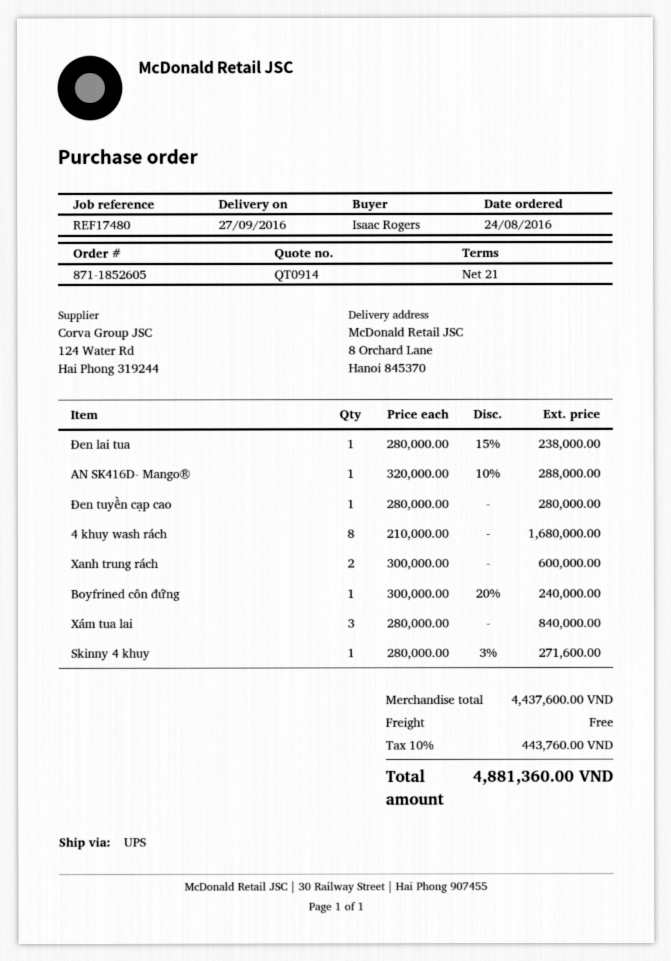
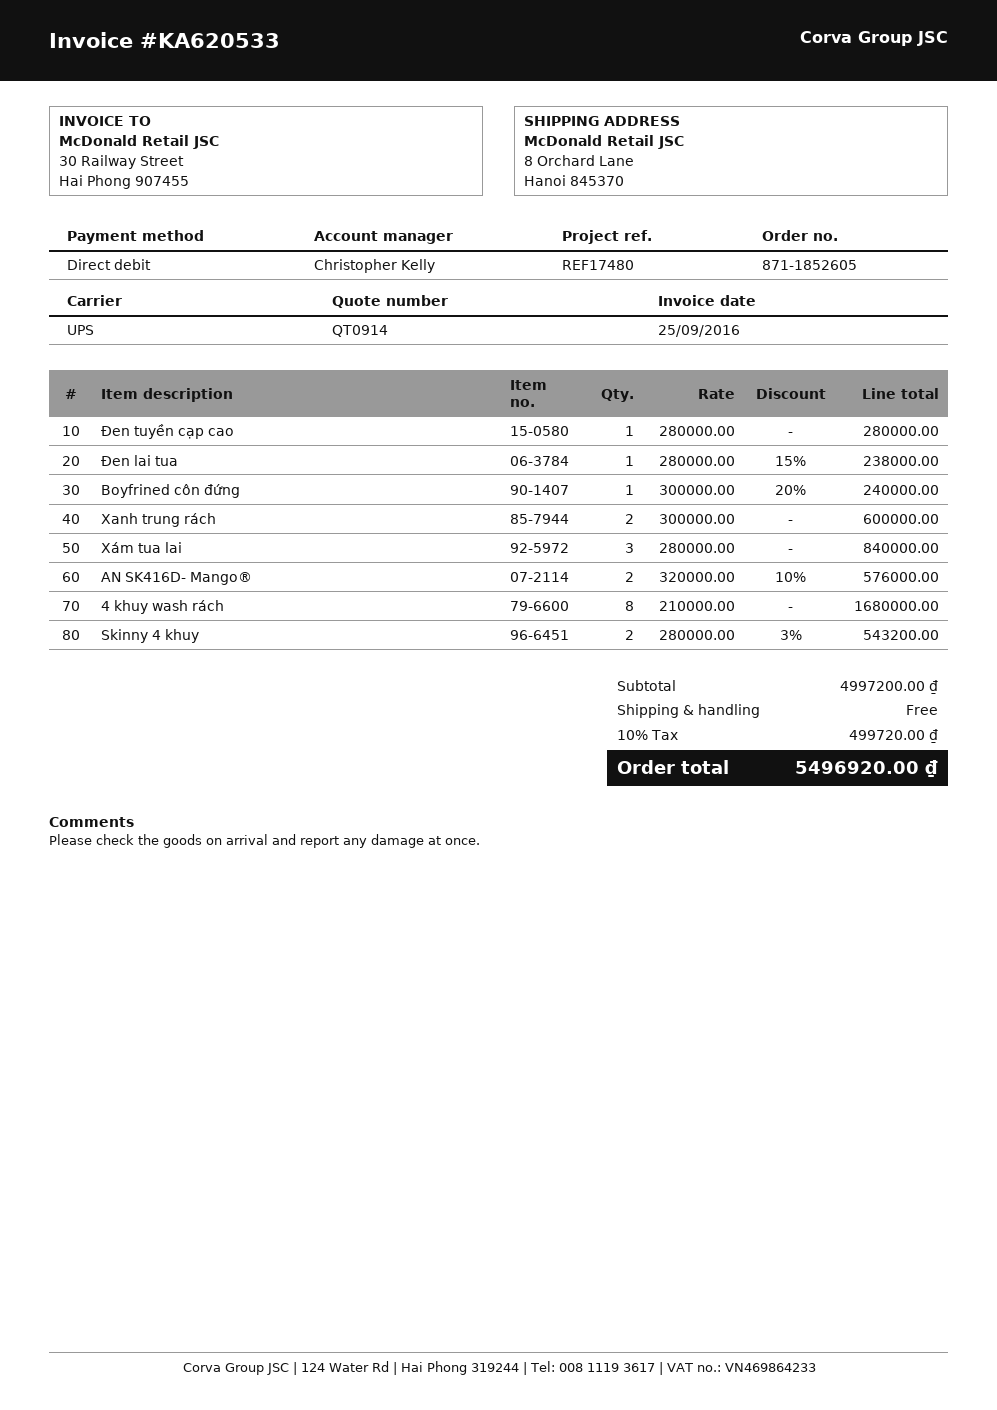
AN SK416D- Mango®: 1 x 320000.00 - 10% = 288000.00 -> 2 x 320000.00 - 10% = 576000.00
Skinny 4 khuy: 1 x 280000.00 - 3% = 271600.00 -> 2 x 280000.00 - 3% = 543200.00
subtotal: 4437600.00 -> 4997200.00
tax: 10% = 443760.00 -> 10% = 499720.00
total: 4881360.00 -> 5496920.00

